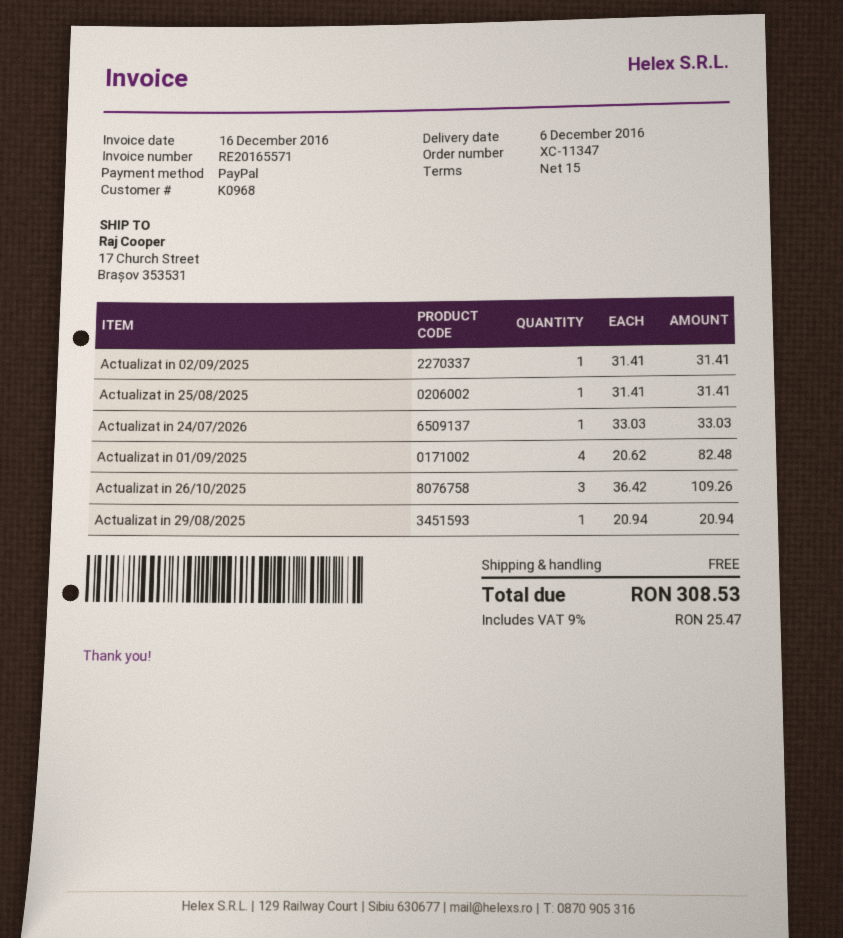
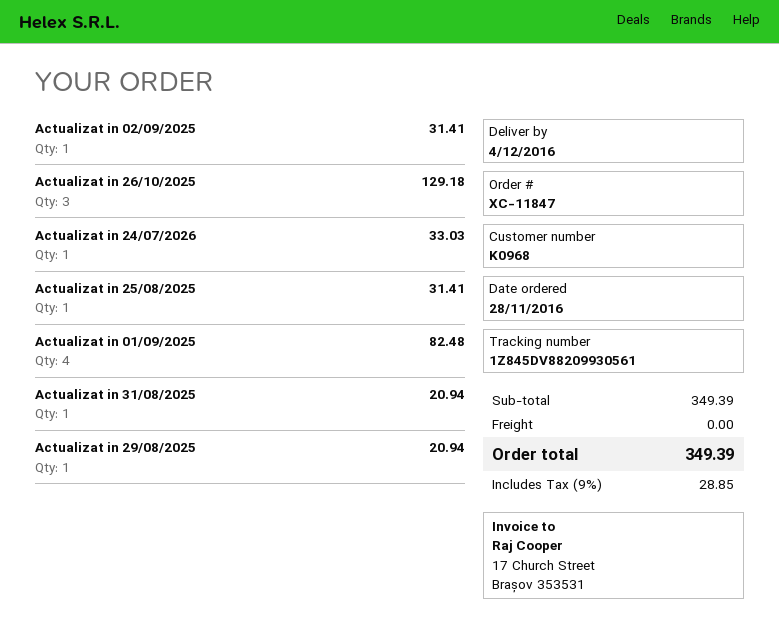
order number: XC-11347 -> XC-11847
delivery date: 2016-12-06 -> 2016-12-04
Actualizat in 26/10/2025: 3 for 109.26 -> 3 for 129.18
Actualizat in 31/08/2025: none -> 1 for 20.94
tax: 9% = 25.47 -> 9% = 28.85
total: 308.53 -> 349.39

